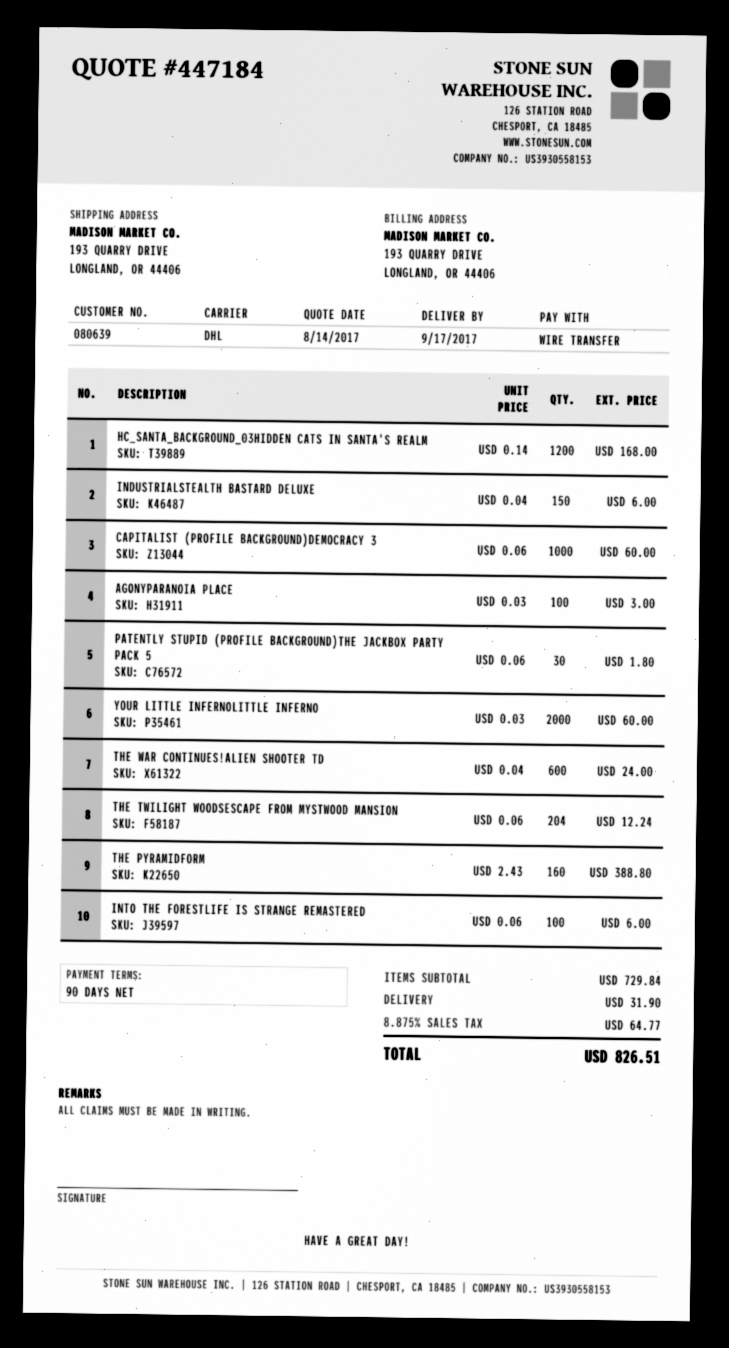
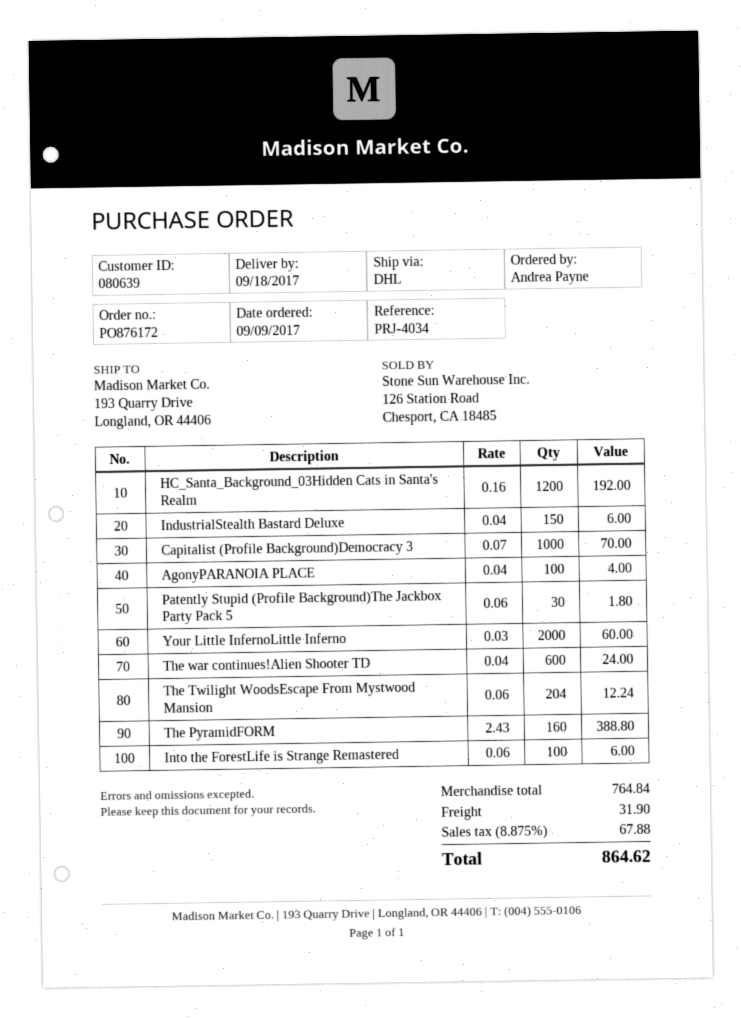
delivery date: 2017-09-17 -> 2017-09-18
HC_SANTA_BACKGROUND_03HIDDEN CATS IN SANTA'S REALM: 1200 x 0.14 = 168.00 -> 1200 x 0.16 = 192.00
CAPITALIST (PROFILE BACKGROUND)DEMOCRACY 3: 1000 x 0.06 = 60.00 -> 1000 x 0.07 = 70.00
AGONYPARANOIA PLACE: 100 x 0.03 = 3.00 -> 100 x 0.04 = 4.00
subtotal: 729.84 -> 764.84
tax: 8.875% = 64.77 -> 8.875% = 67.88
total: 826.51 -> 864.62

